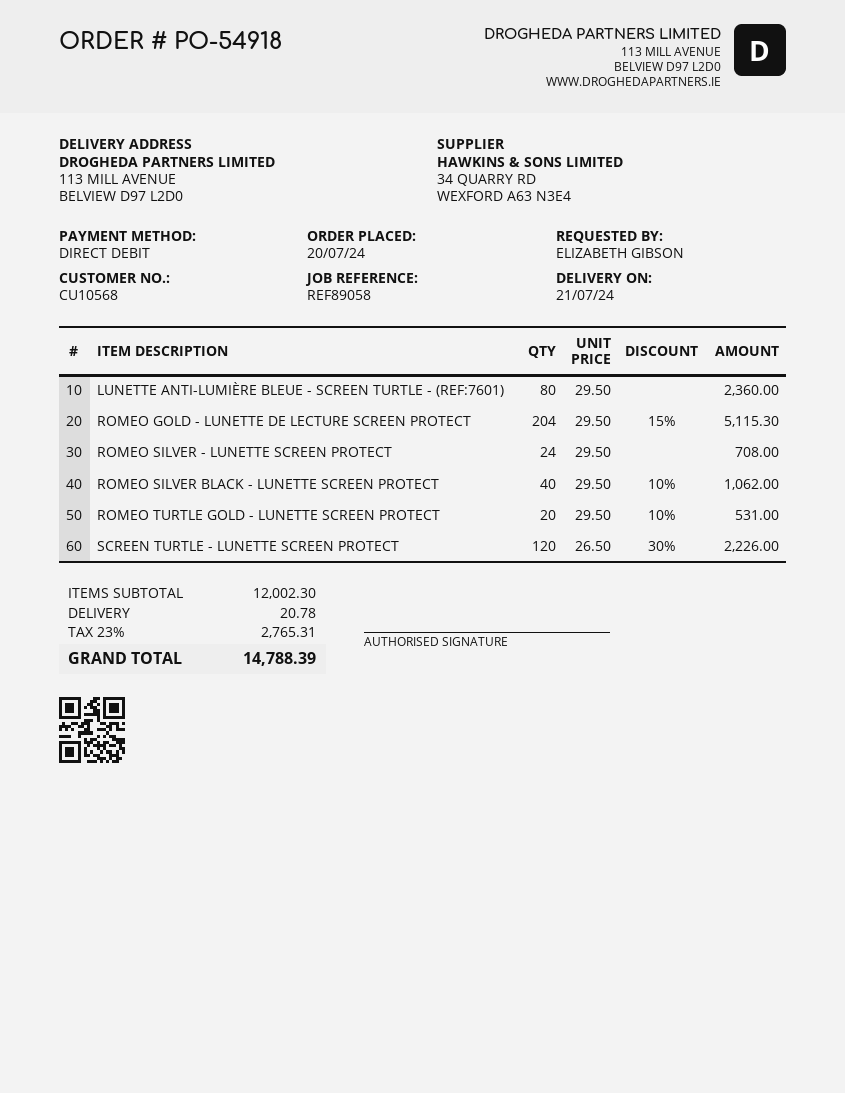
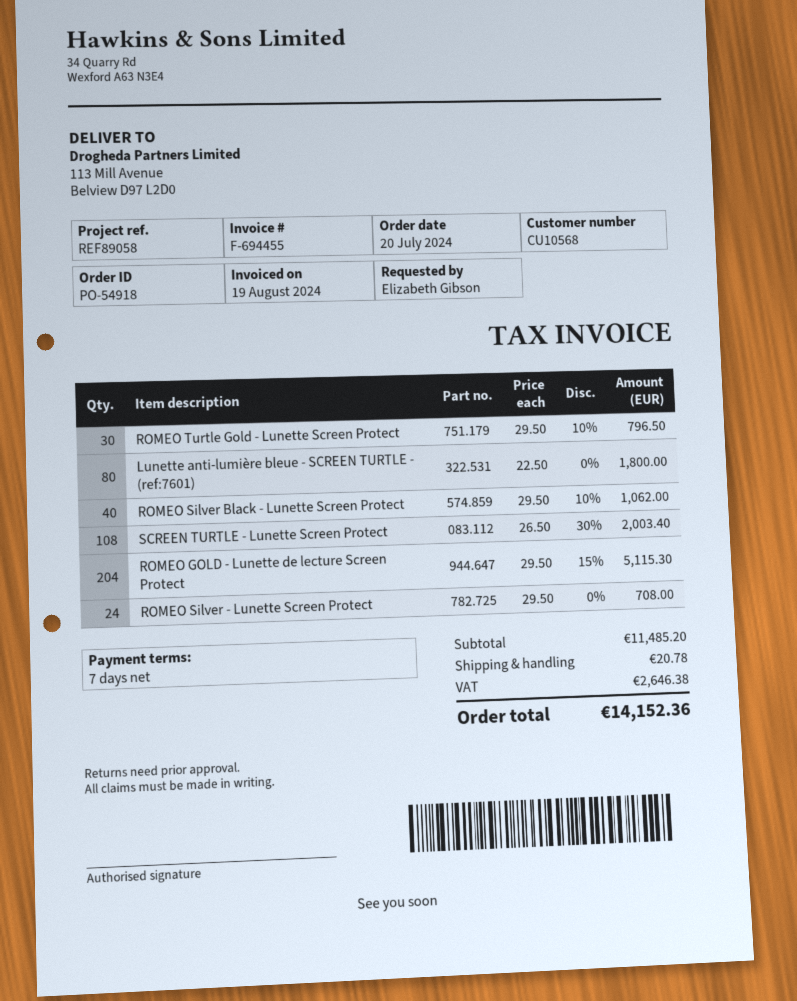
LUNETTE ANTI-LUMIÈRE BLEUE - SCREEN TURTLE - (REF:7601): 80 x 29.50 = 2360.00 -> 80 x 22.50 = 1800.00
ROMEO TURTLE GOLD - LUNETTE SCREEN PROTECT: 20 x 29.50 - 10% = 531.00 -> 30 x 29.50 - 10% = 796.50
SCREEN TURTLE - LUNETTE SCREEN PROTECT: 120 x 26.50 - 30% = 2226.00 -> 108 x 26.50 - 30% = 2003.40
subtotal: 12002.30 -> 11485.20
tax: 2765.31 -> 2646.38
total: 14788.39 -> 14152.36

